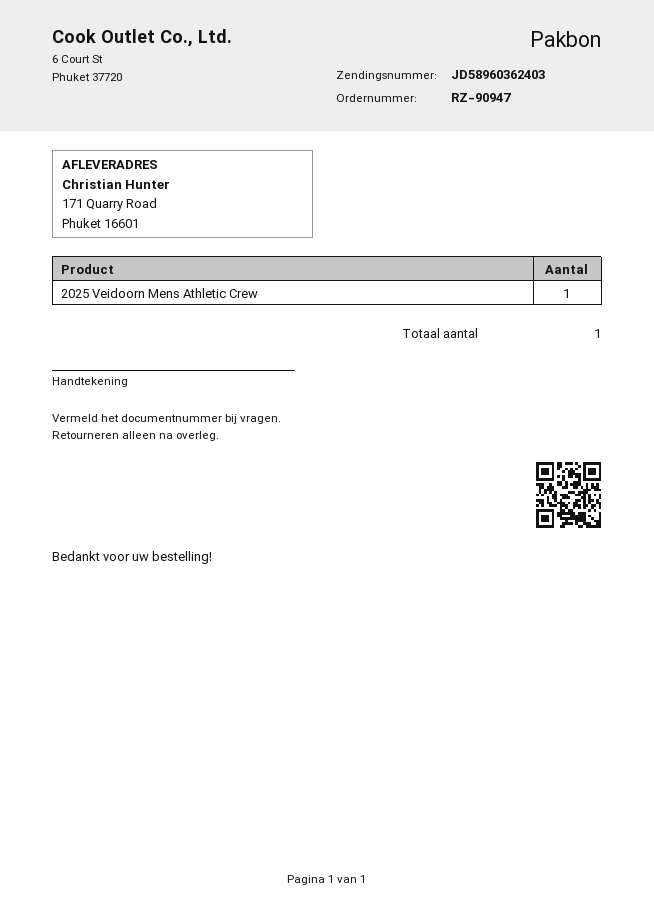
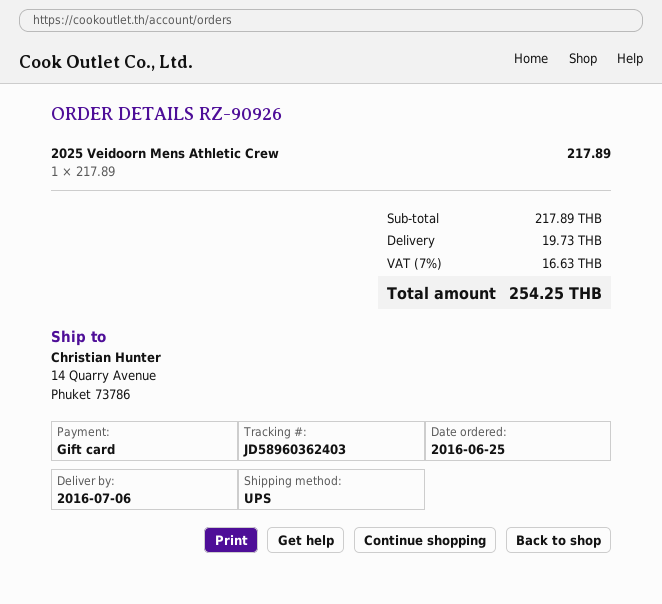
order number: RZ-90947 -> RZ-90926
ship to: 171 Quarry Road, Phuket 16601 -> 14 Quarry Avenue, Phuket 73786

